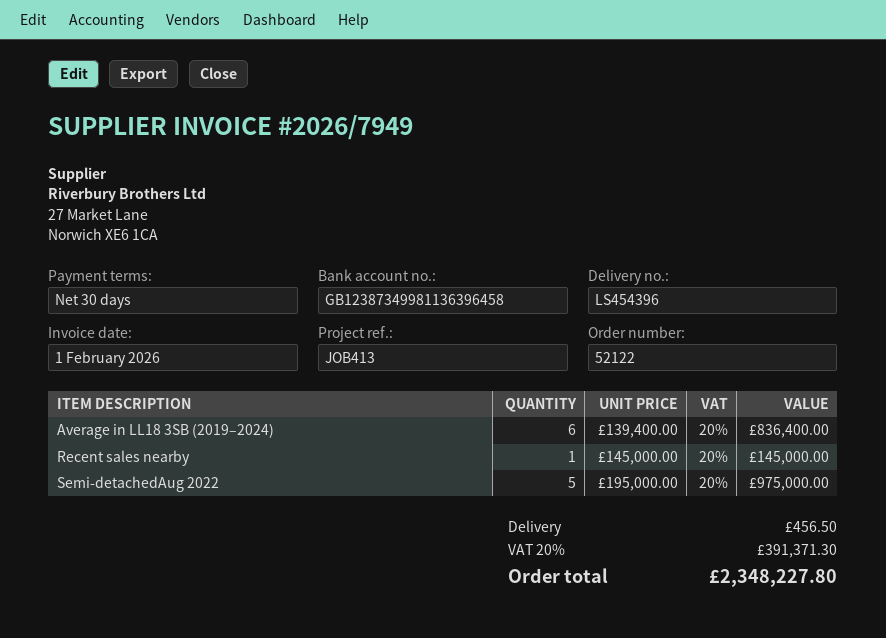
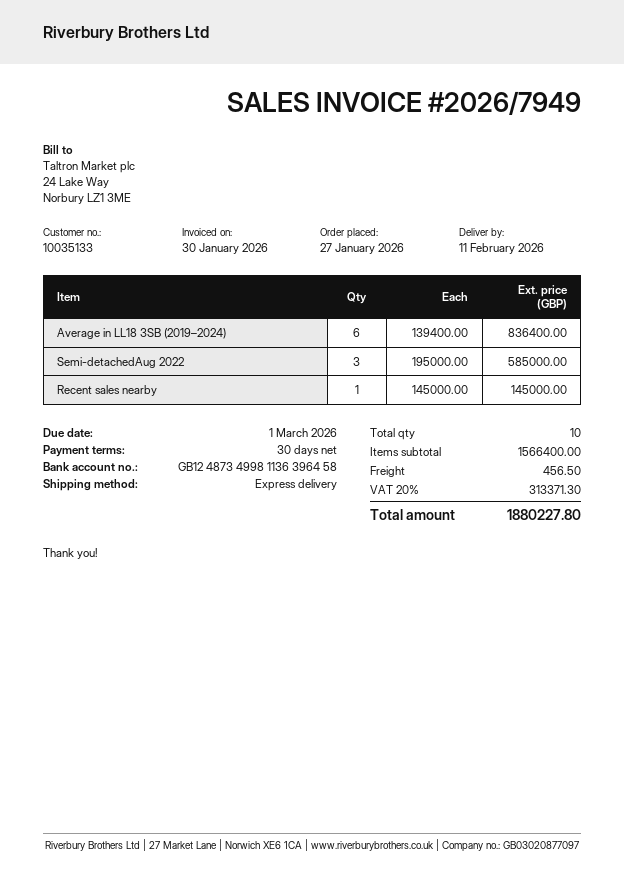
invoice date: 2026-02-01 -> 2026-01-30
bank account: GB12387349981136396458 -> GB12487349981136396458
Semi-detachedAug 2022: 5 x 195000.00 = 975000.00 -> 3 x 195000.00 = 585000.00
tax: 20% = 391371.30 -> 20% = 313371.30
total: 2348227.80 -> 1880227.80

